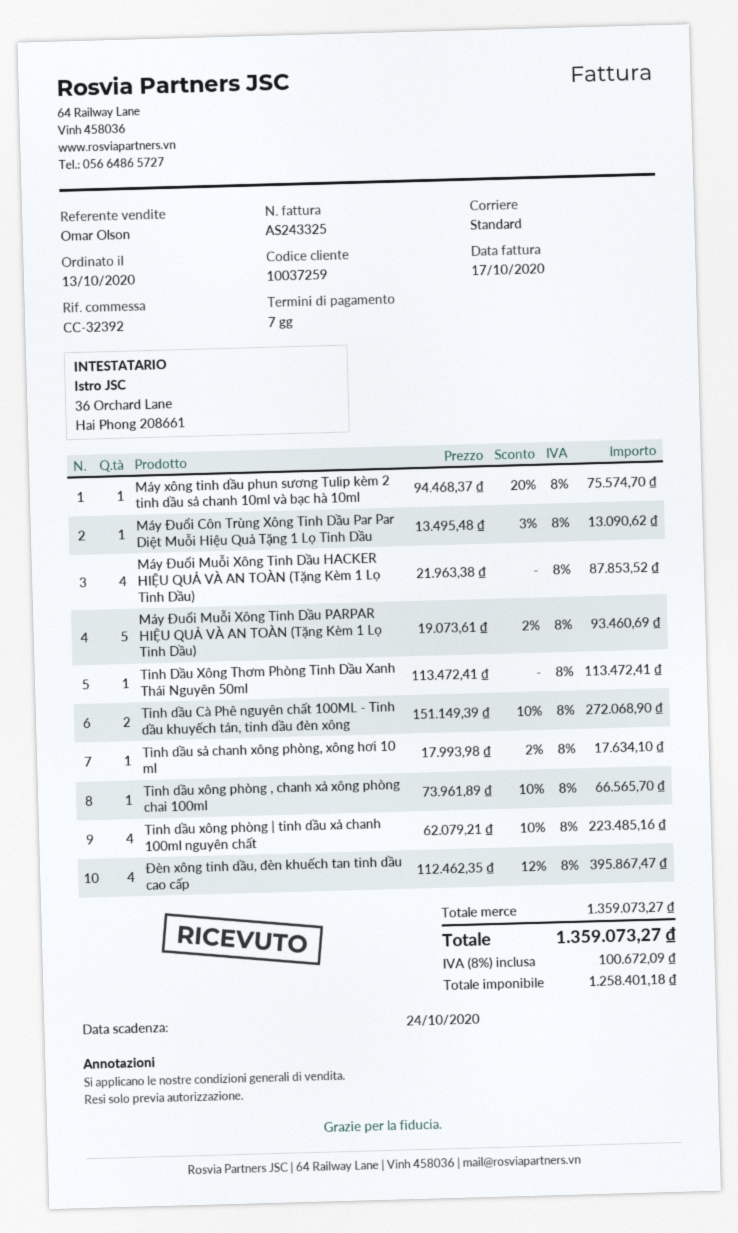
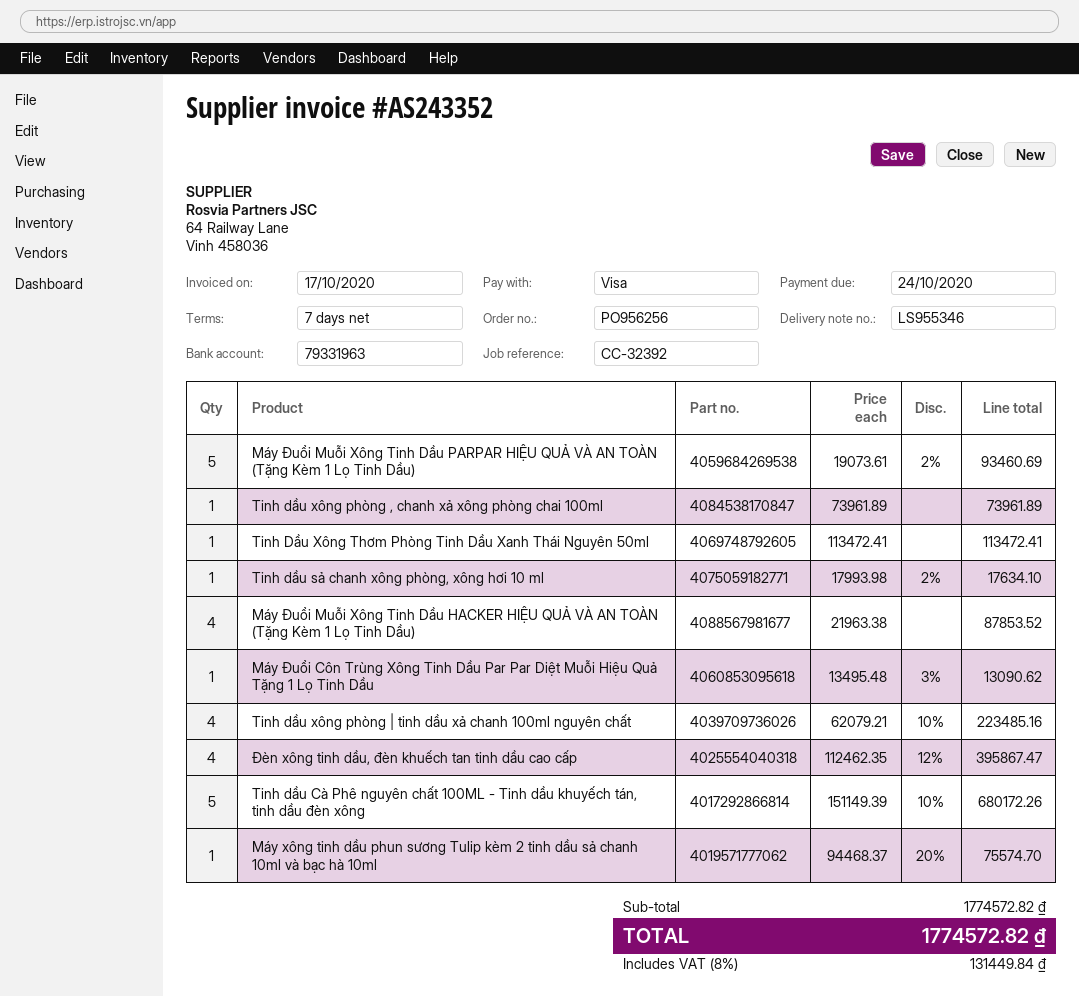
invoice number: AS243325 -> AS243352
Tinh dầu Cà Phê nguyên chất 100ML - Tinh dầu khuyếch tán, tinh dầu đèn xông: 2 x 151149.39 - 10% = 272068.90 -> 5 x 151149.39 - 10% = 680172.26
Tinh dầu xông phòng , chanh xả xông phòng chai 100ml: 1 x 73961.89 - 10% = 66565.70 -> 1 x 73961.89 = 73961.89
subtotal: 1359073.27 -> 1774572.82
tax: 8% = 100672.09 -> 8% = 131449.84
total: 1359073.27 -> 1774572.82

